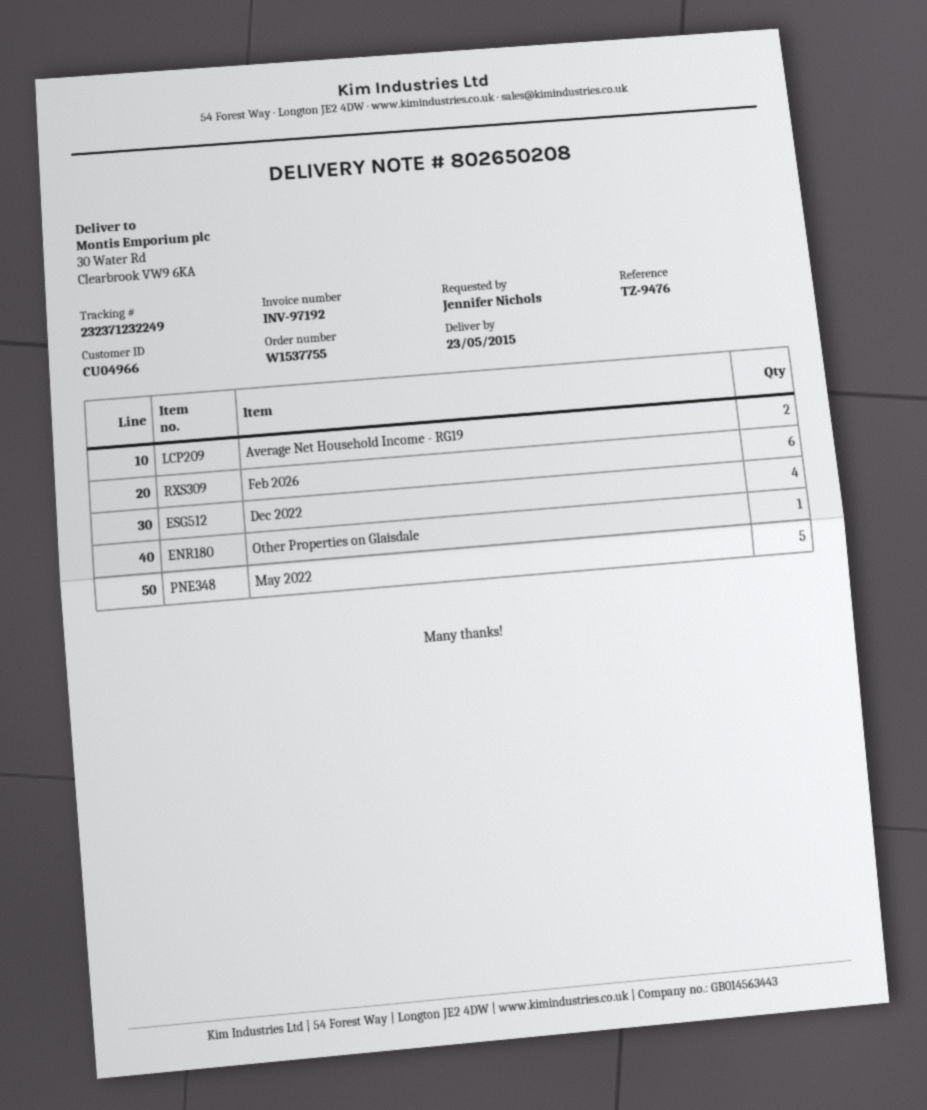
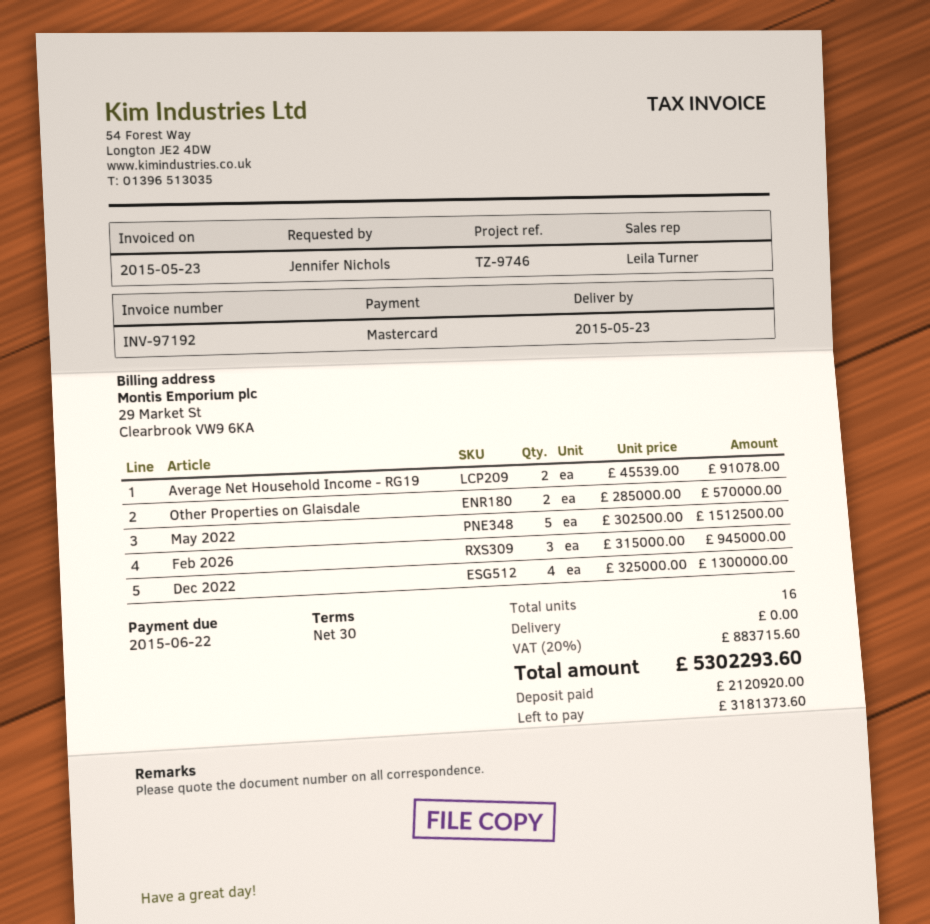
reference: TZ-9476 -> TZ-9746
Feb 2026: 6 -> 3
Other Properties on Glaisdale: 1 -> 2

